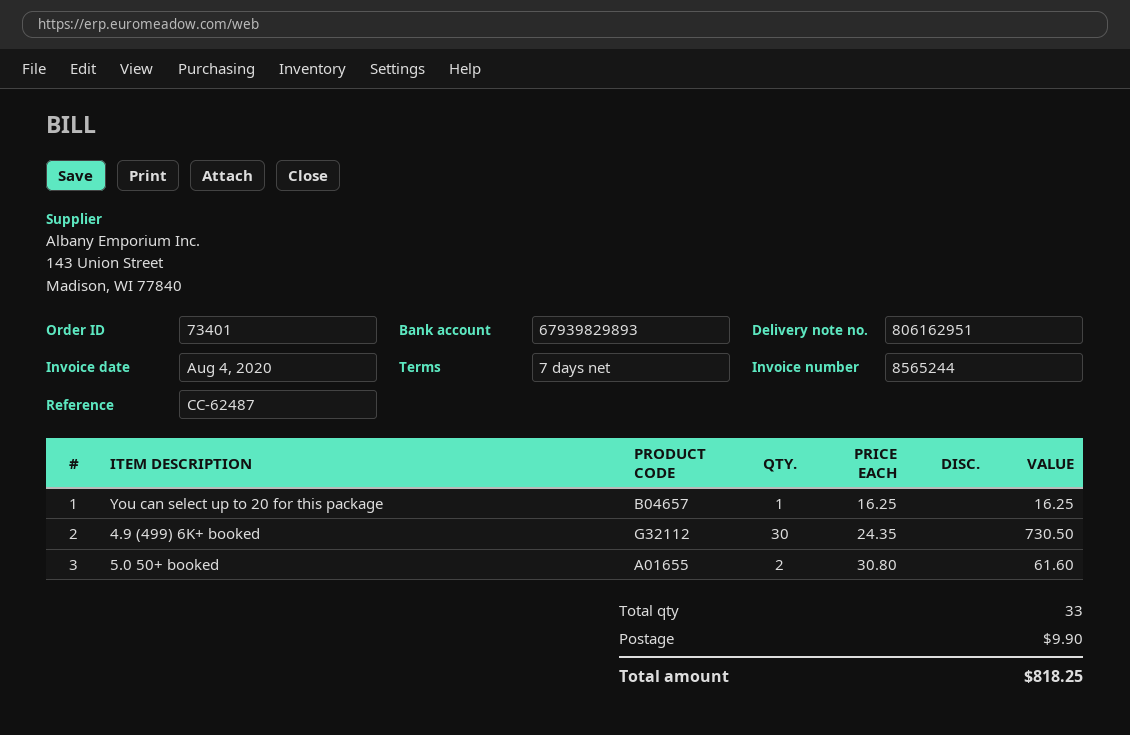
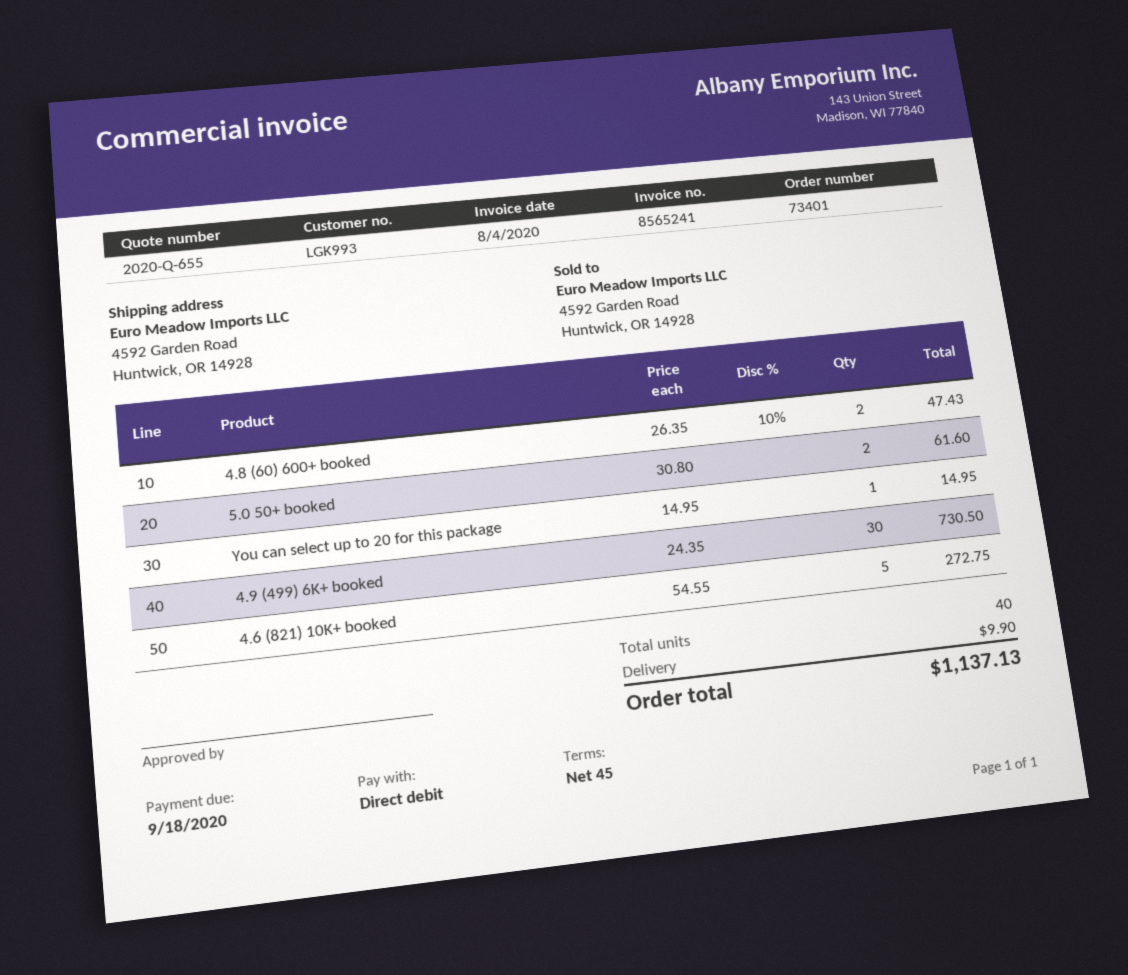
invoice number: 8565244 -> 8565241
payment terms: 7 days -> 45 days
You can select up to 20 for this package: 1 x 16.25 = 16.25 -> 1 x 14.95 = 14.95
4.8 (60) 600+ booked: none -> 2 x 26.35 - 10% = 47.43
4.6 (821) 10K+ booked: none -> 5 x 54.55 = 272.75
total quantity: 33 -> 40
total: 818.25 -> 1137.13

